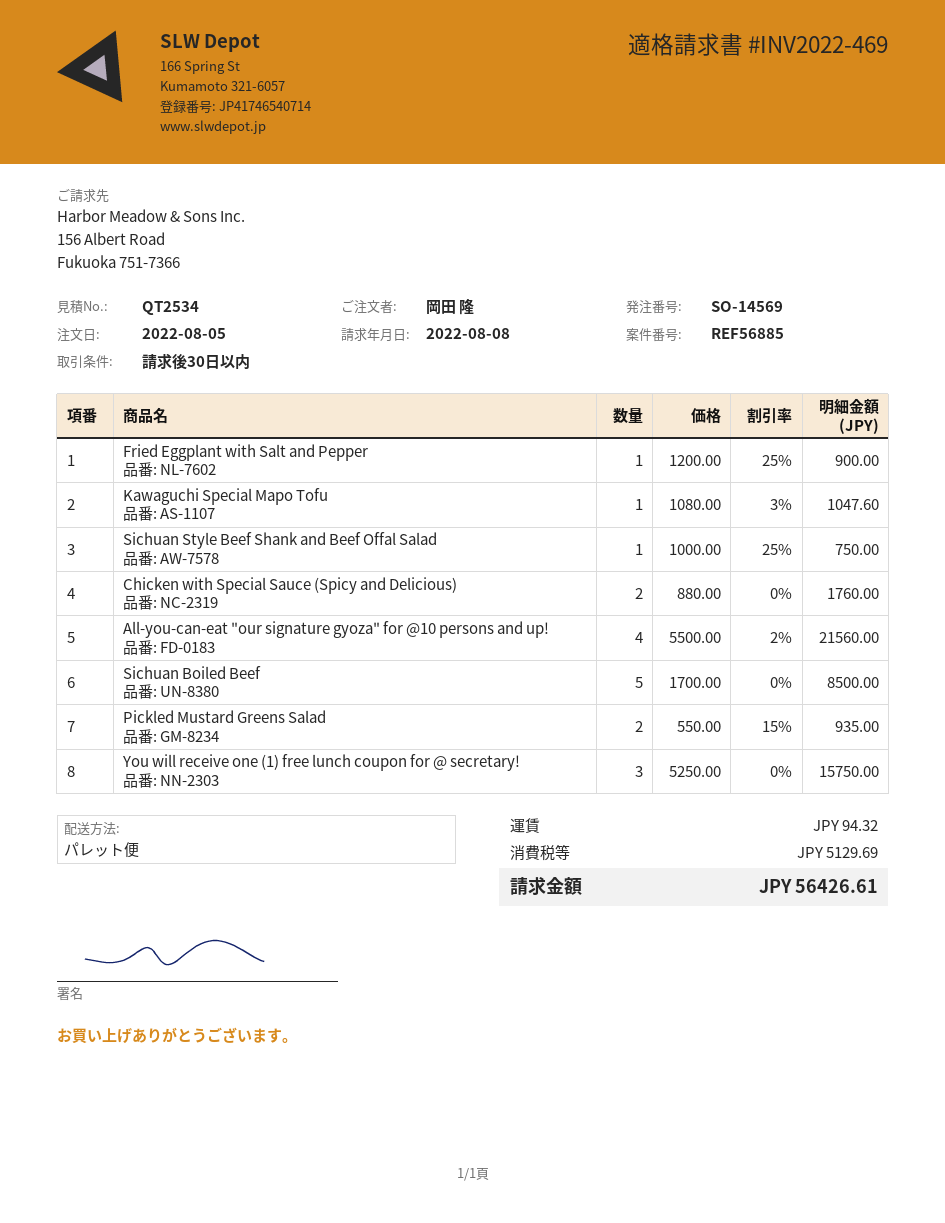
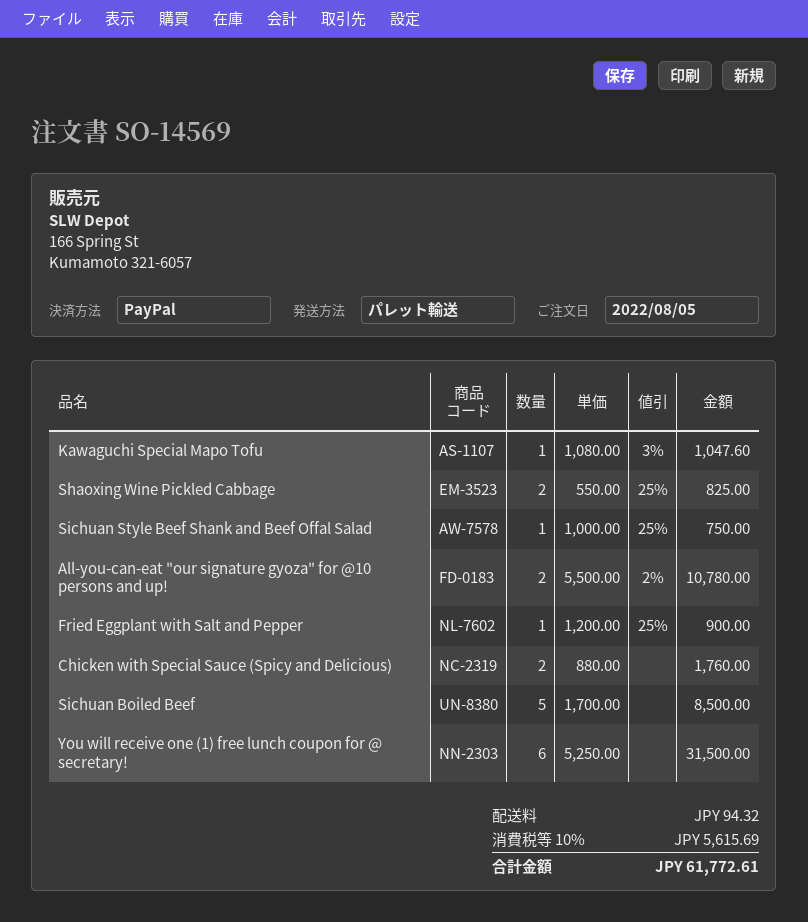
All-you-can-eat "our signature gyoza" for @10 persons and up!: 4 x 5500.00 - 2% = 21560.00 -> 2 x 5500.00 - 2% = 10780.00
Pickled Mustard Greens Salad: 2 x 550.00 - 15% = 935.00 -> none
You will receive one (1) free lunch coupon for @ secretary!: 3 x 5250.00 = 15750.00 -> 6 x 5250.00 = 31500.00
Shaoxing Wine Pickled Cabbage: none -> 2 x 550.00 - 25% = 825.00
tax: 5129.69 -> 5615.69
total: 56426.61 -> 61772.61

